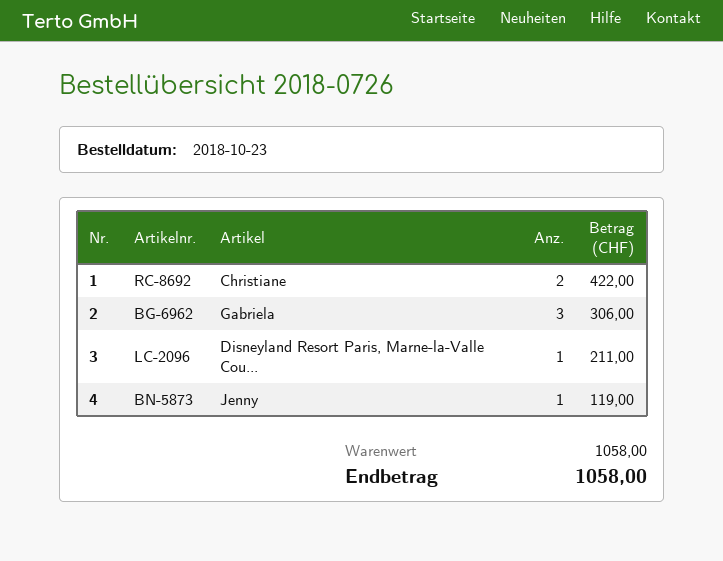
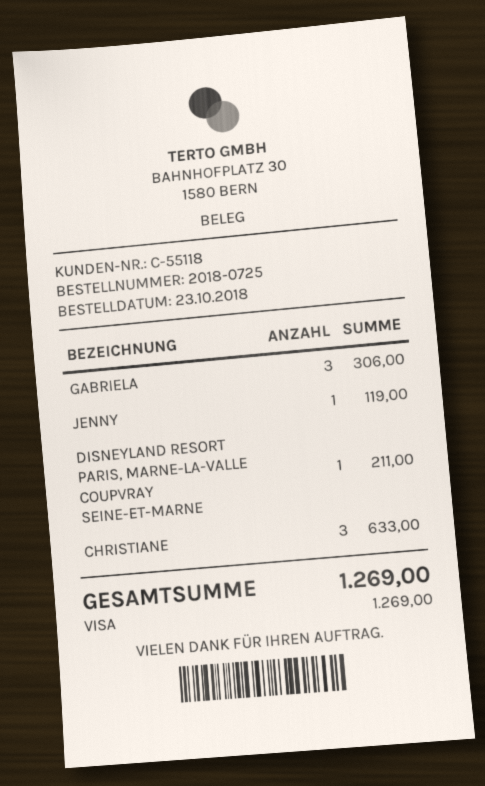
order number: 2018-0726 -> 2018-0725
Christiane: 2 for 422.00 -> 3 for 633.00
total: 1058.00 -> 1269.00

